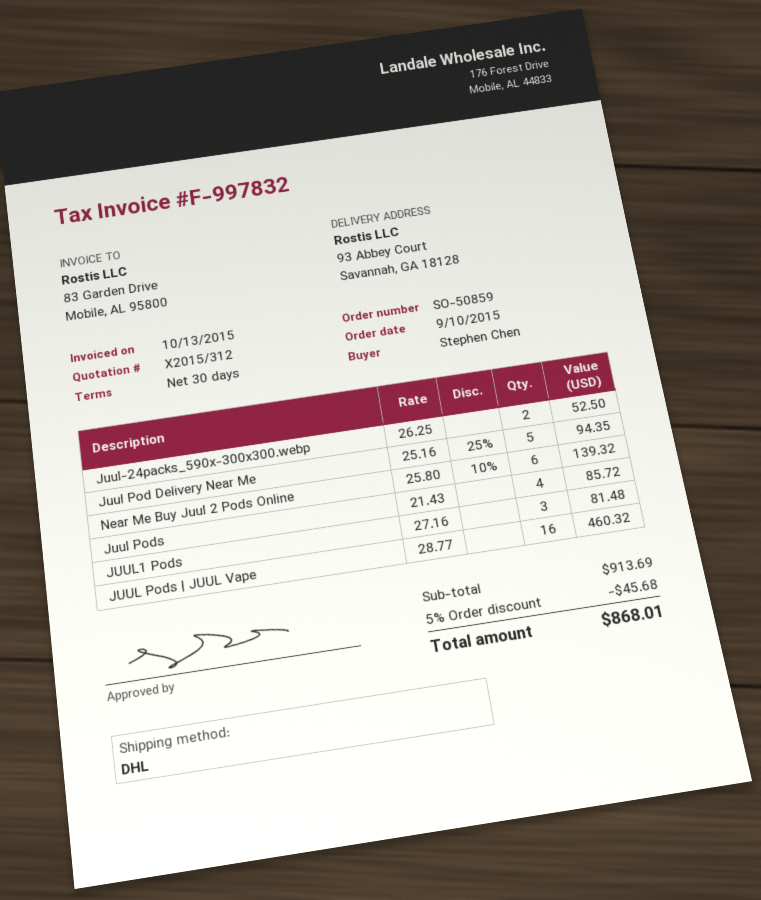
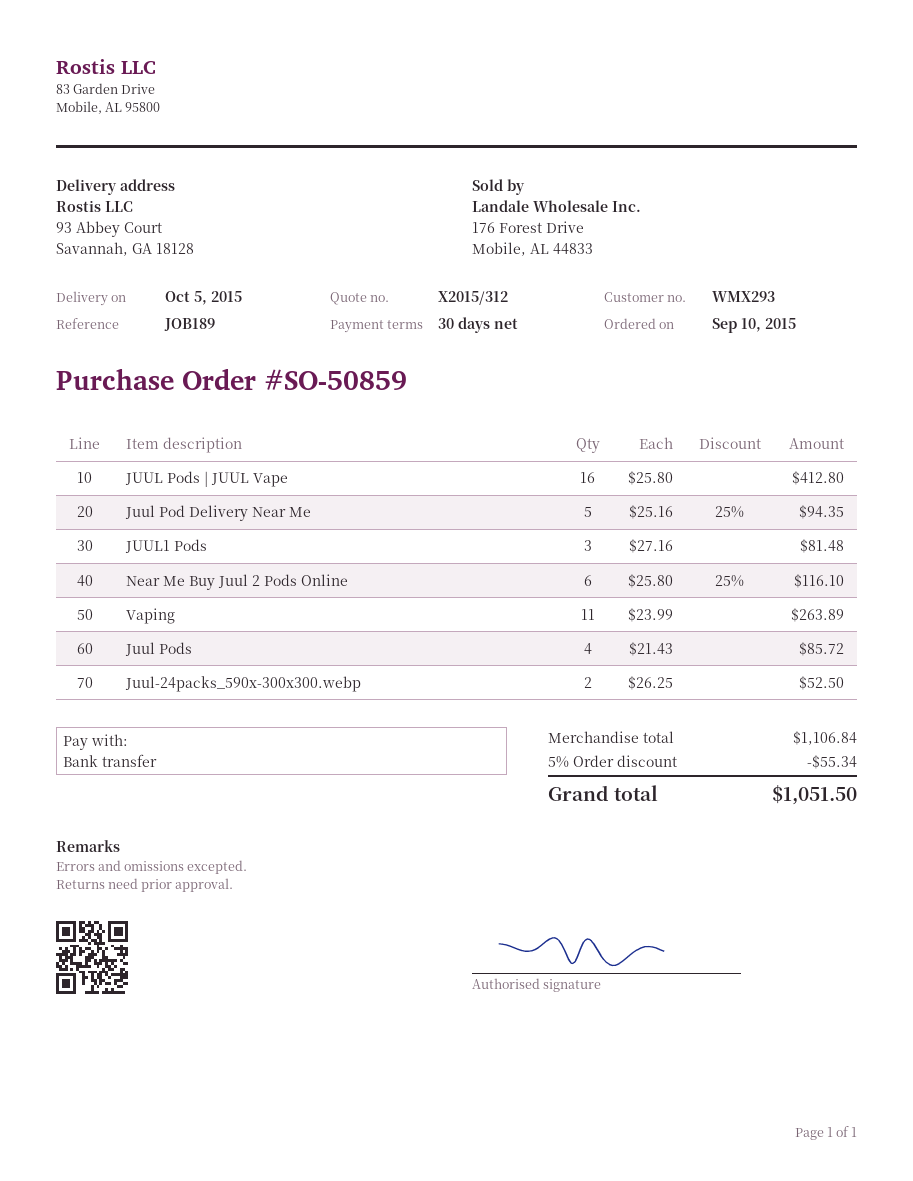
Near Me Buy Juul 2 Pods Online: 6 x 25.80 - 10% = 139.32 -> 6 x 25.80 - 25% = 116.10
JUUL Pods | JUUL Vape: 16 x 28.77 = 460.32 -> 16 x 25.80 = 412.80
Vaping: none -> 11 x 23.99 = 263.89
subtotal: 913.69 -> 1106.84
discount: 5% = 45.68 -> 5% = 55.34
total: 868.01 -> 1051.50

